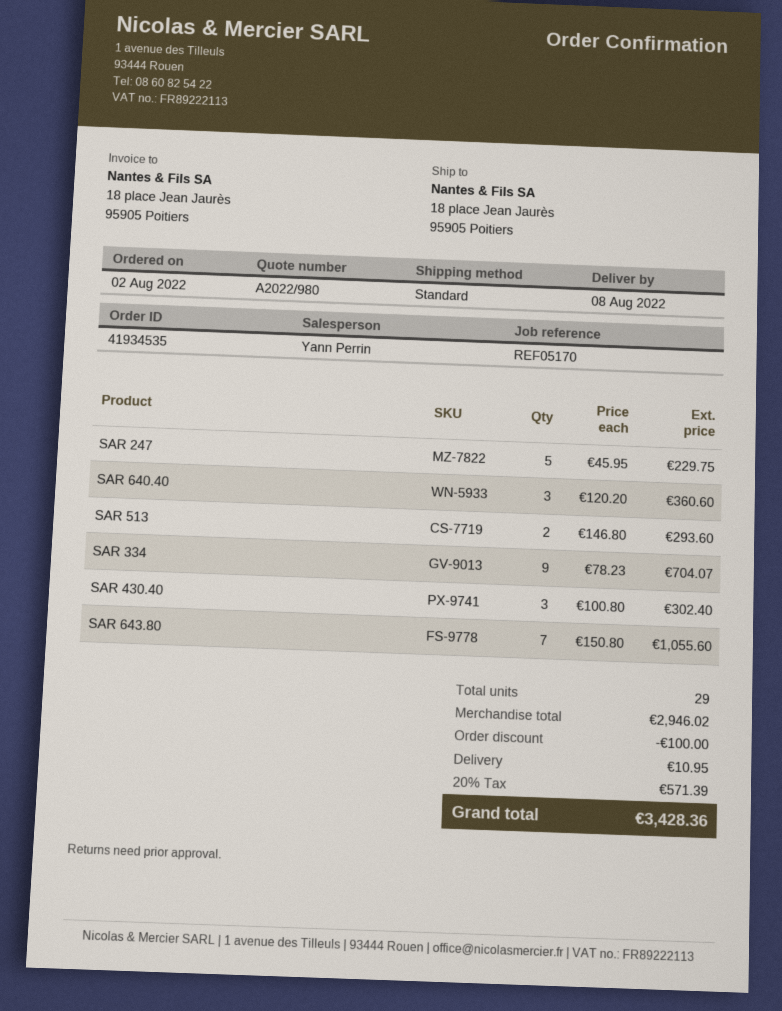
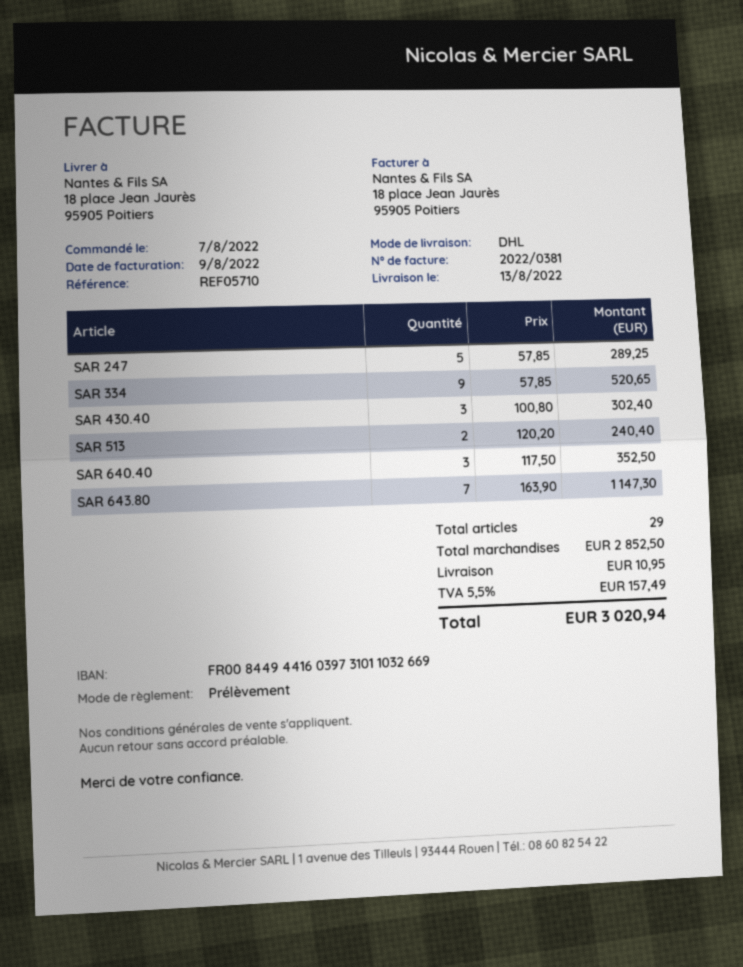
order date: 2022-08-02 -> 2022-08-07
delivery date: 2022-08-08 -> 2022-08-13
reference: REF05170 -> REF05710
shipping method: standard -> DHL
SAR 247: 5 x 45.95 = 229.75 -> 5 x 57.85 = 289.25
SAR 640.40: 3 x 120.20 = 360.60 -> 3 x 117.50 = 352.50
SAR 513: 2 x 146.80 = 293.60 -> 2 x 120.20 = 240.40
SAR 334: 9 x 78.23 = 704.07 -> 9 x 57.85 = 520.65
SAR 643.80: 7 x 150.80 = 1055.60 -> 7 x 163.90 = 1147.30
subtotal: 2946.02 -> 2852.50
discount: 100.00 -> none
tax: 20% = 571.39 -> 5.5% = 157.49
total: 3428.36 -> 3020.94

